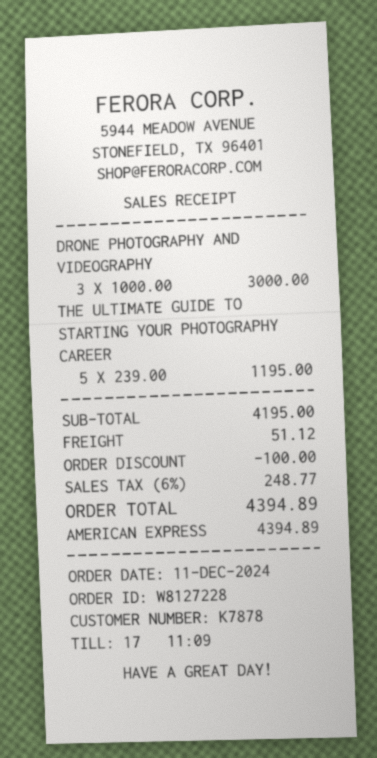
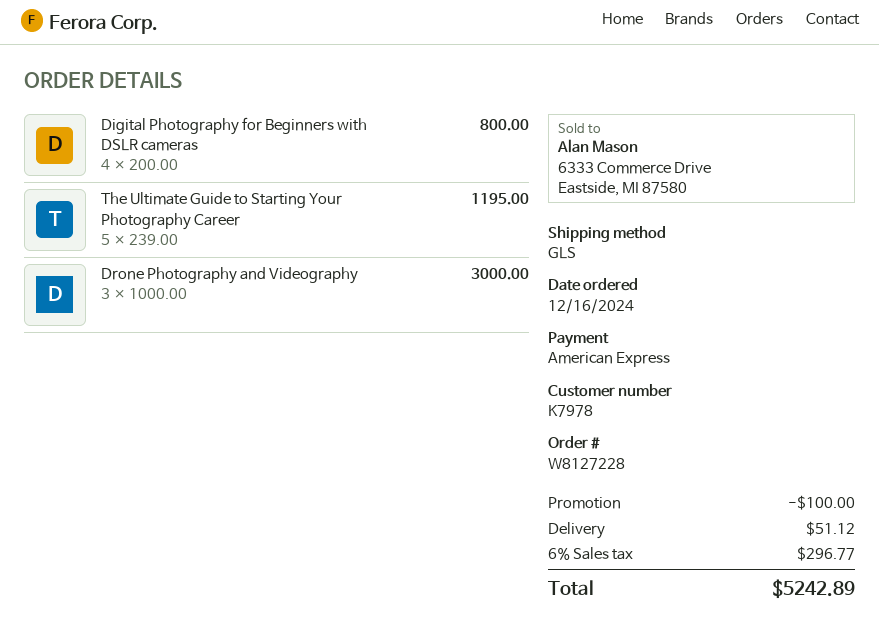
order date: 2024-12-11 -> 2024-12-16
customer number: K7878 -> K7978
Digital Photography for Beginners with DSLR cameras: none -> 4 x 200.00 = 800.00
tax: 6% = 248.77 -> 6% = 296.77
total: 4394.89 -> 5242.89

